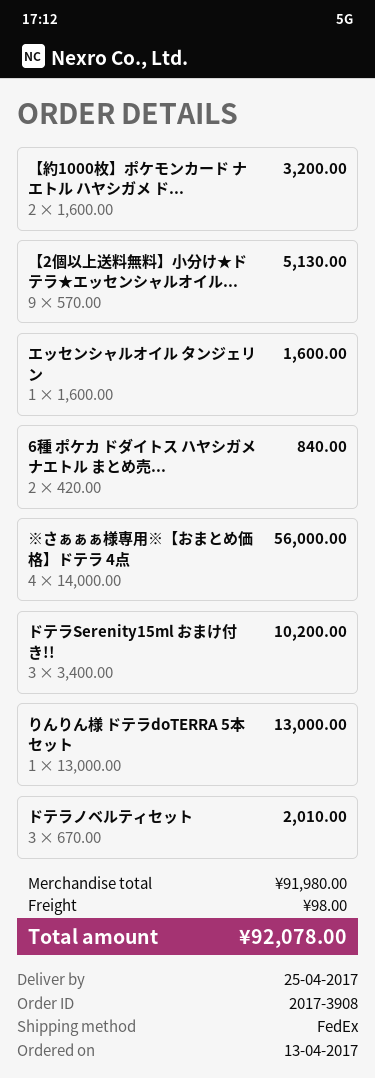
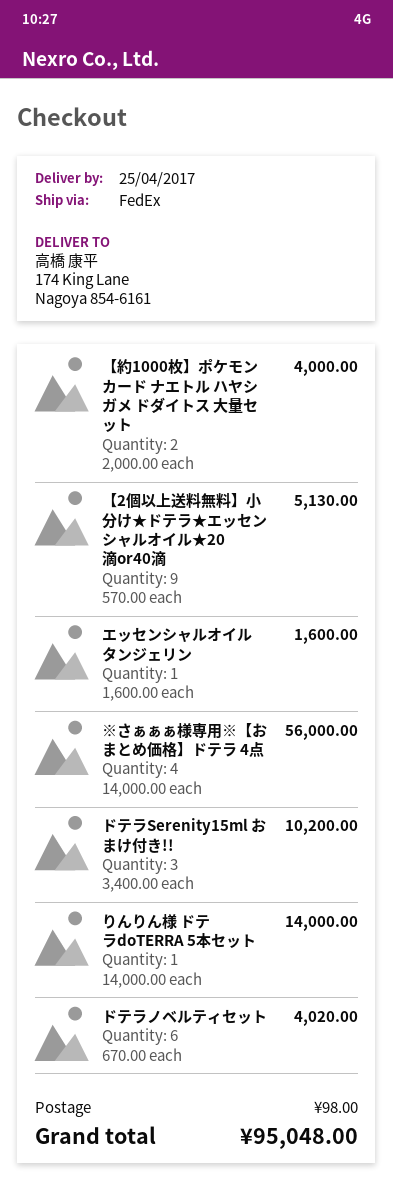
【約1000枚】ポケモンカード ナエトル ハヤシガメ ド...: 2 x 1600.00 = 3200.00 -> 2 x 2000.00 = 4000.00
6種 ポケカ ドダイトス ハヤシガメ ナエトル まとめ売...: 2 x 420.00 = 840.00 -> none
りんりん様 ドテラdoTERRA 5本セット: 1 x 13000.00 = 13000.00 -> 1 x 14000.00 = 14000.00
ドテラノベルティセット: 3 x 670.00 = 2010.00 -> 6 x 670.00 = 4020.00
total: 92078.00 -> 95048.00

